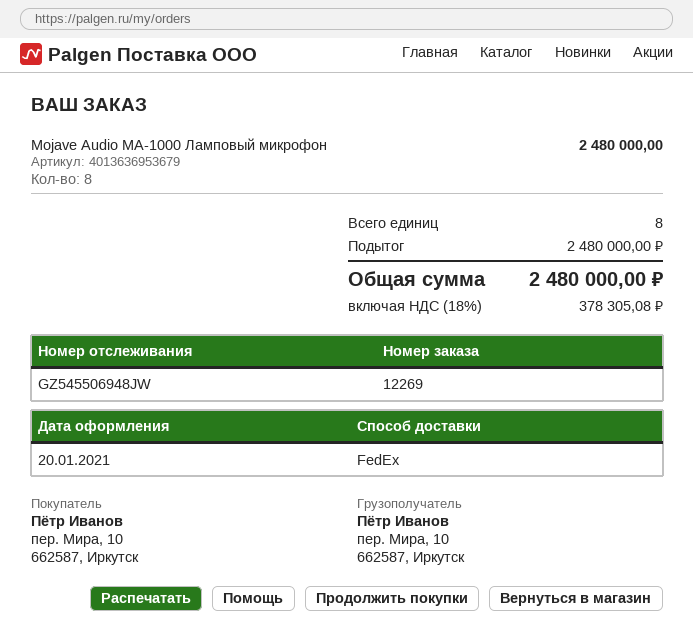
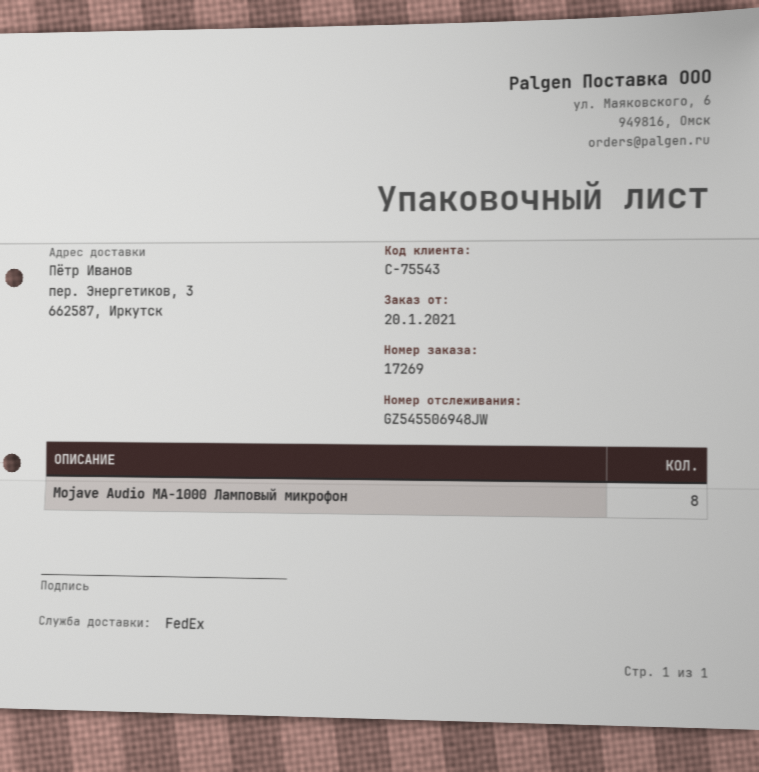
order number: 12269 -> 17269
ship to: пер. Мира, 10, 662587, Иркутск -> пер. Энергетиков, 3, 662587, Иркутск

